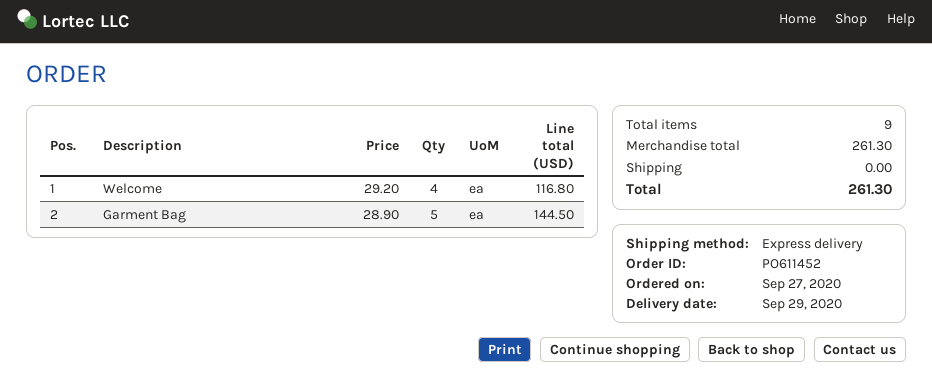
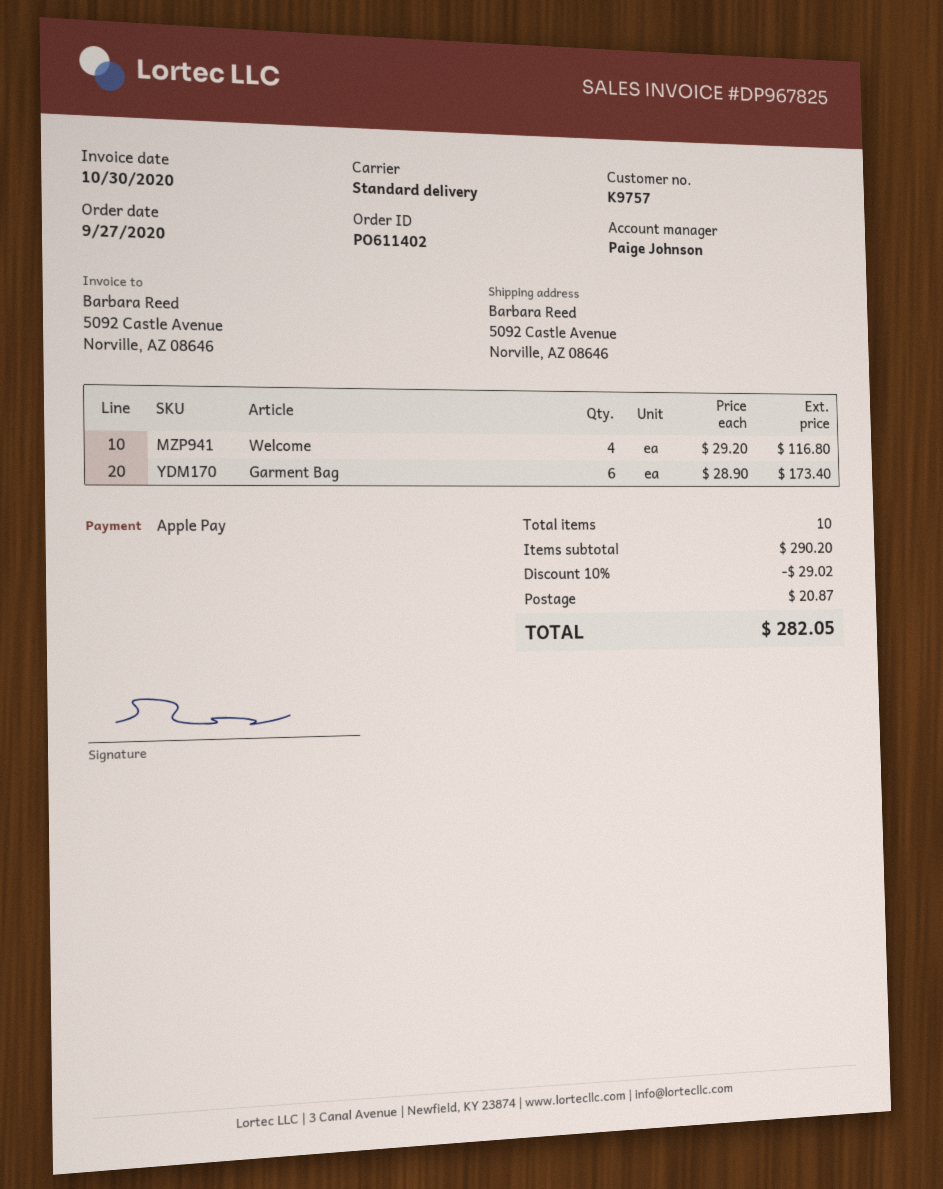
order number: PO611452 -> PO611402
shipping method: express -> standard
Garment Bag: 5 x 28.90 = 144.50 -> 6 x 28.90 = 173.40
total quantity: 9 -> 10
subtotal: 261.30 -> 290.20
discount: none -> 10% = 29.02
shipping: 0.00 -> 20.87
total: 261.30 -> 282.05

